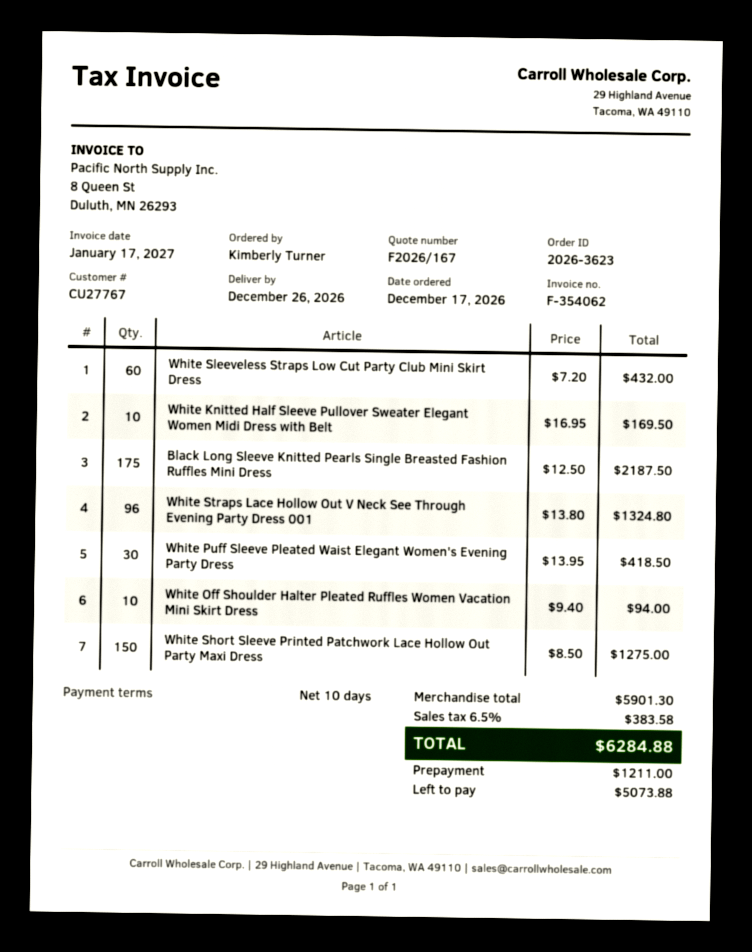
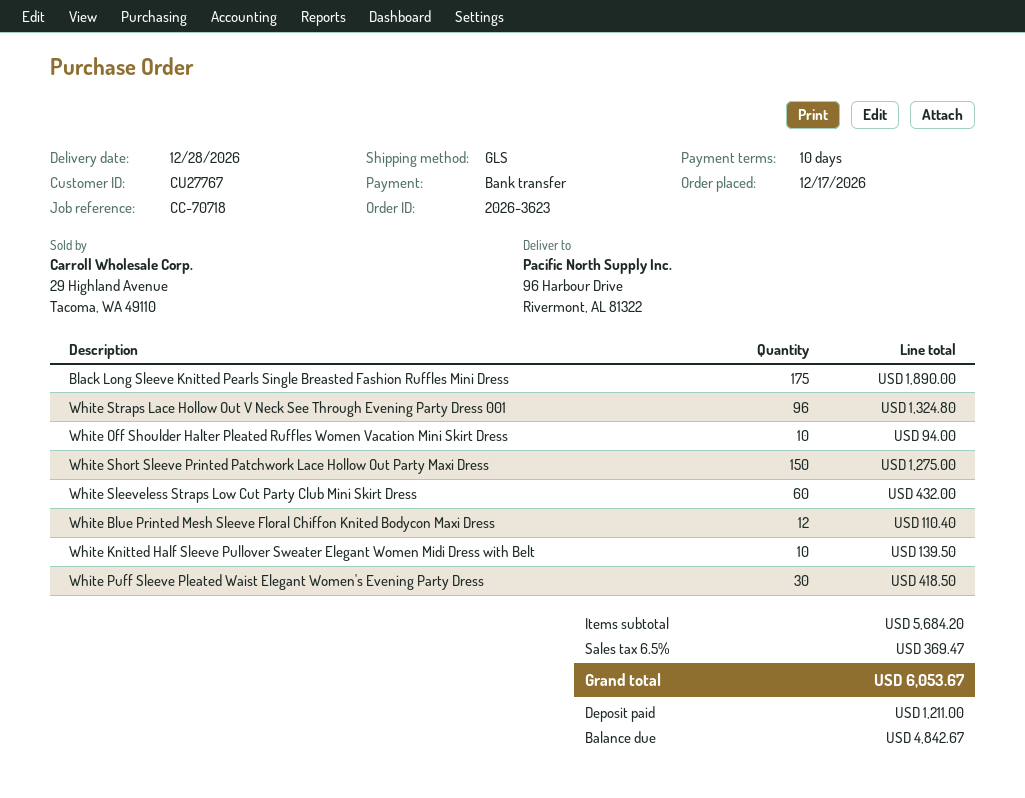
delivery date: 2026-12-26 -> 2026-12-28
White Knitted Half Sleeve Pullover Sweater Elegant Women Midi Dress with Belt: 10 for 169.50 -> 10 for 139.50
Black Long Sleeve Knitted Pearls Single Breasted Fashion Ruffles Mini Dress: 175 for 2187.50 -> 175 for 1890.00
White Blue Printed Mesh Sleeve Floral Chiffon Knited Bodycon Maxi Dress: none -> 12 for 110.40
subtotal: 5901.30 -> 5684.20
tax: 6.5% = 383.58 -> 6.5% = 369.47
total: 6284.88 -> 6053.67
balance: 5073.88 -> 4842.67

